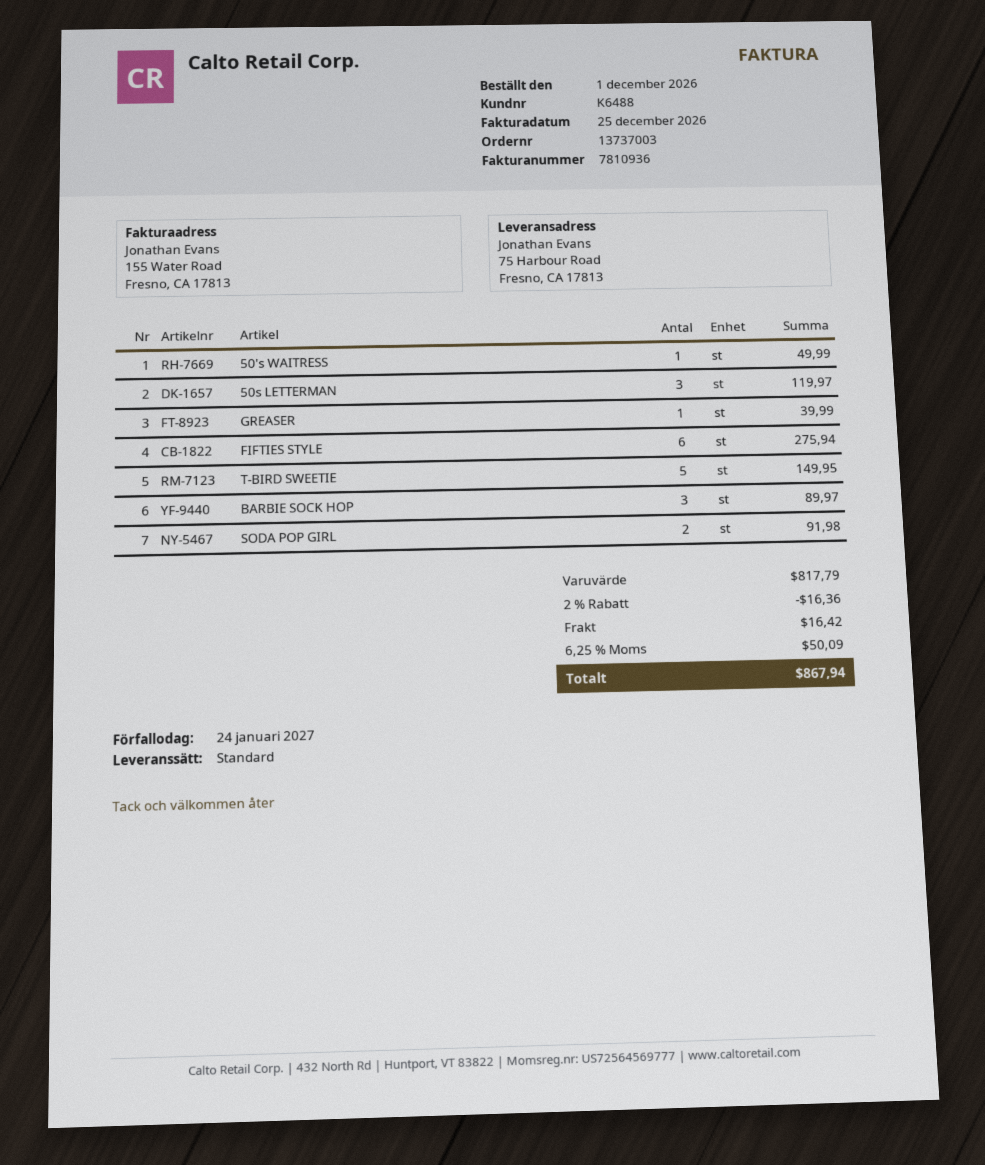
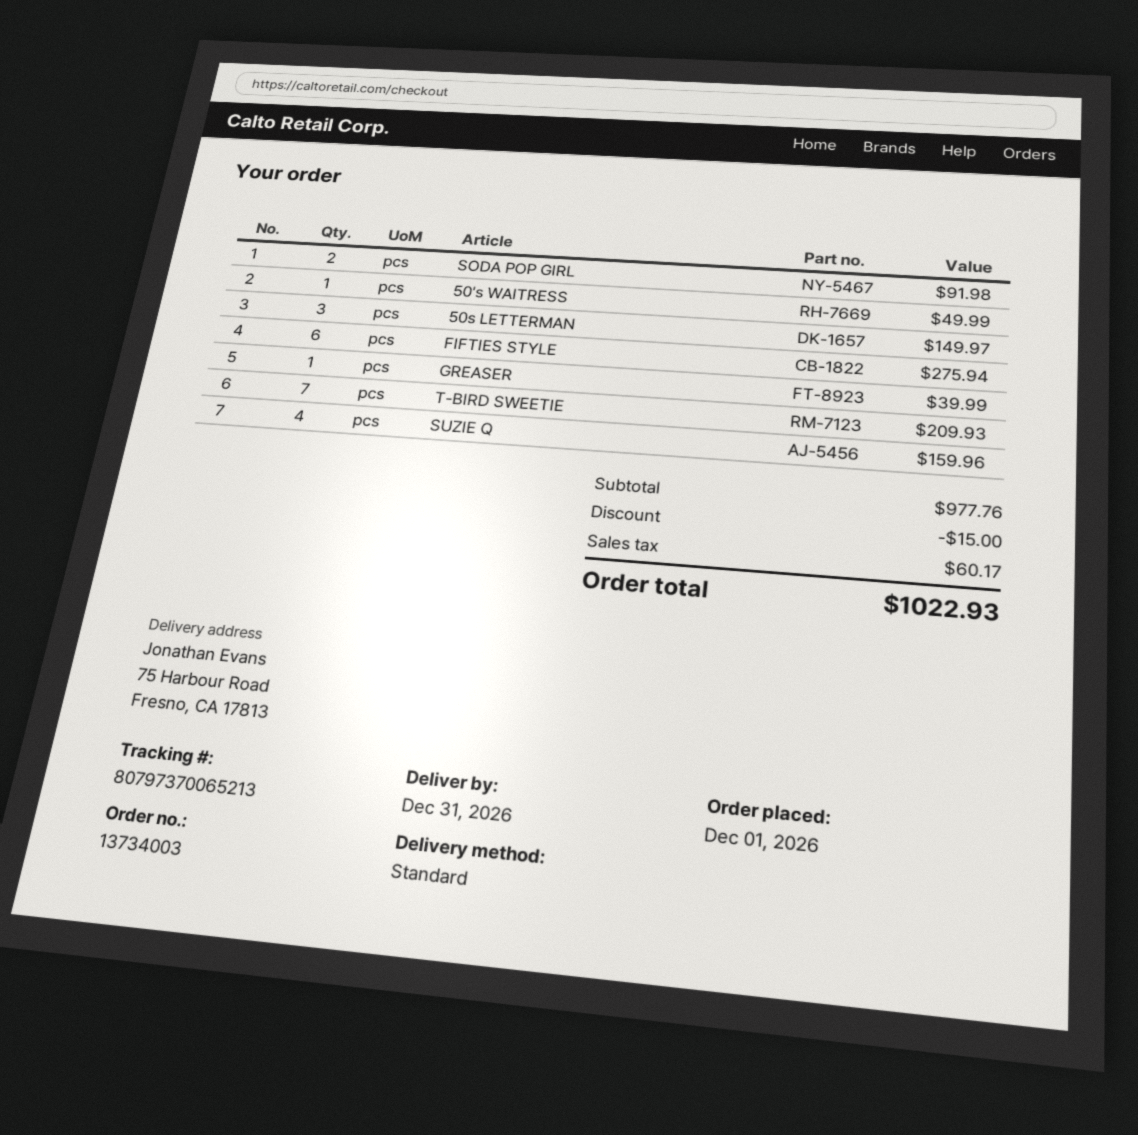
order number: 13737003 -> 13734003
50s LETTERMAN: 3 for 119.97 -> 3 for 149.97
T-BIRD SWEETIE: 5 for 149.95 -> 7 for 209.93
BARBIE SOCK HOP: 3 for 89.97 -> none
SUZIE Q: none -> 4 for 159.96
subtotal: 817.79 -> 977.76
discount: 16.36 -> 15.00
shipping: 16.42 -> none
tax: 50.09 -> 60.17
total: 867.94 -> 1022.93

